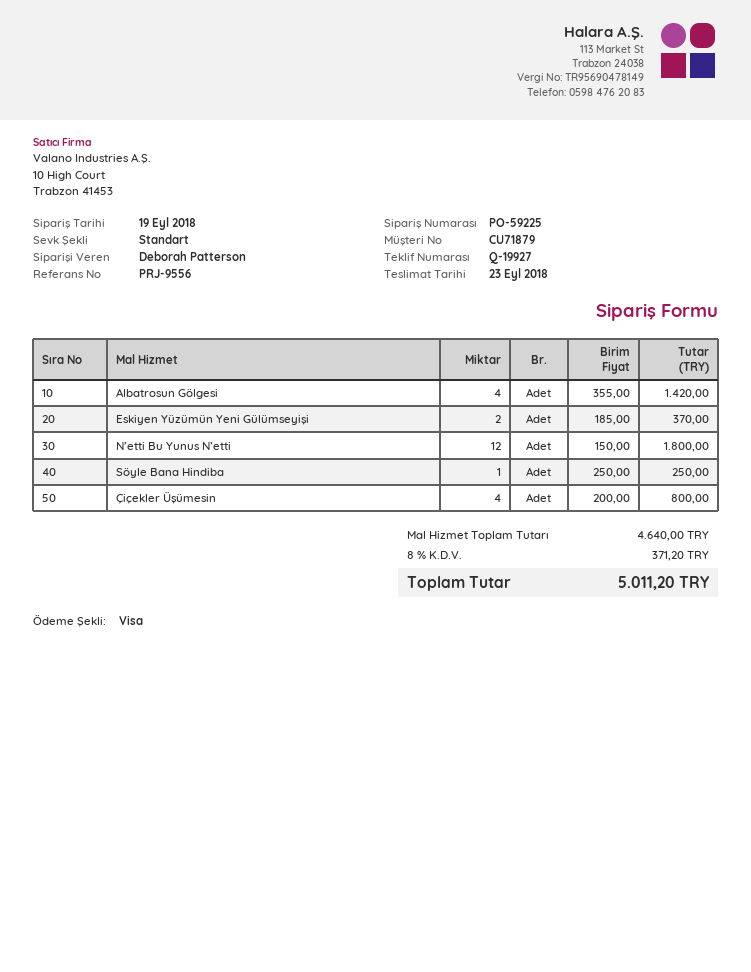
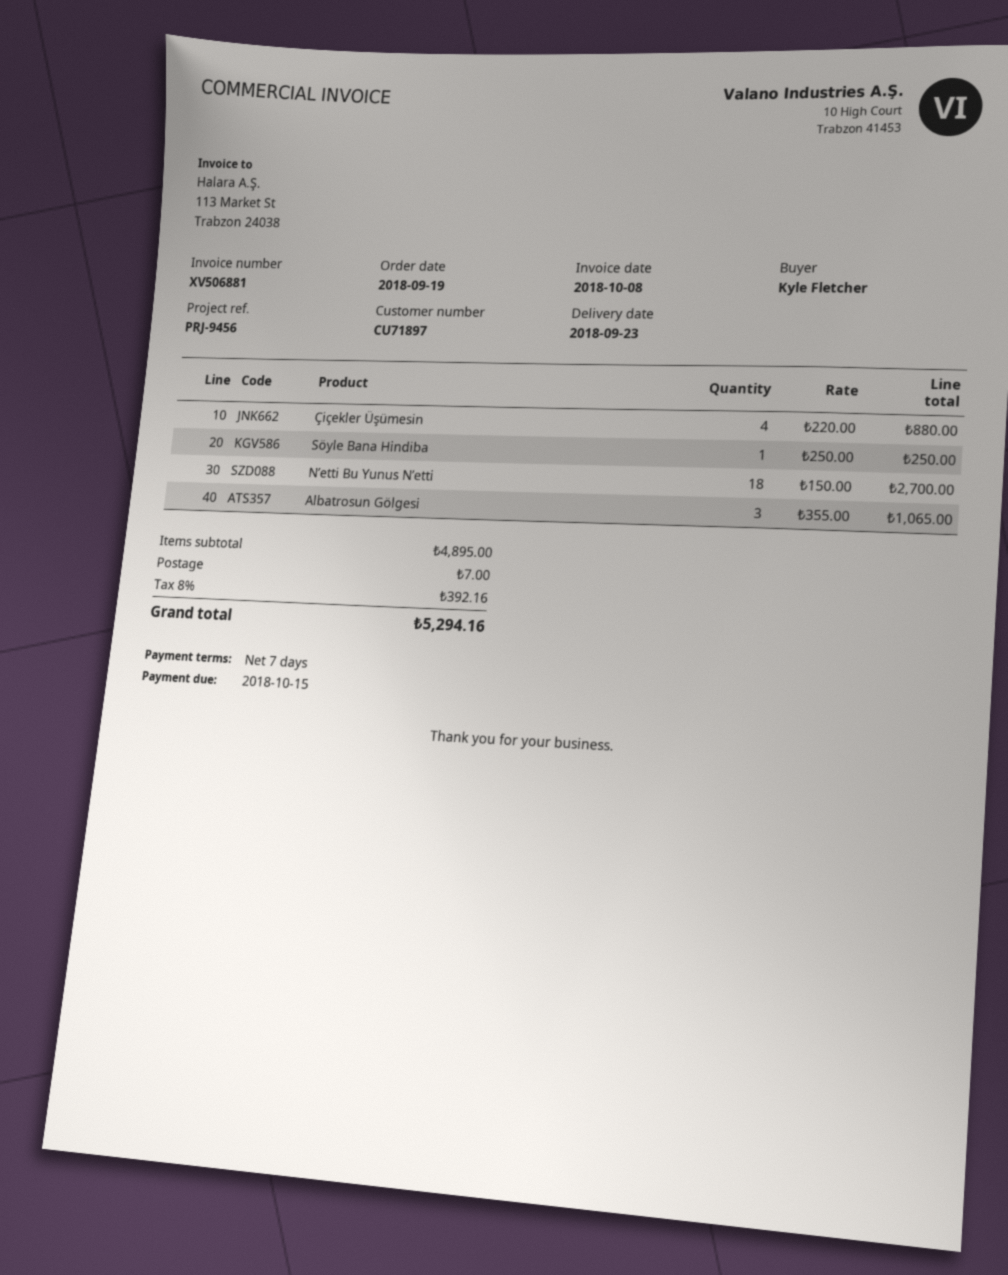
customer number: CU71879 -> CU71897
reference: PRJ-9556 -> PRJ-9456
ordered by: Deborah Patterson -> Kyle Fletcher
Albatrosun Gölgesi: 4 x 355.00 = 1420.00 -> 3 x 355.00 = 1065.00
Eskiyen Yüzümün Yeni Gülümseyişi: 2 x 185.00 = 370.00 -> none
N’etti Bu Yunus N’etti: 12 x 150.00 = 1800.00 -> 18 x 150.00 = 2700.00
Çiçekler Üşümesin: 4 x 200.00 = 800.00 -> 4 x 220.00 = 880.00
subtotal: 4640.00 -> 4895.00
shipping: none -> 7.00
tax: 8% = 371.20 -> 8% = 392.16
total: 5011.20 -> 5294.16

